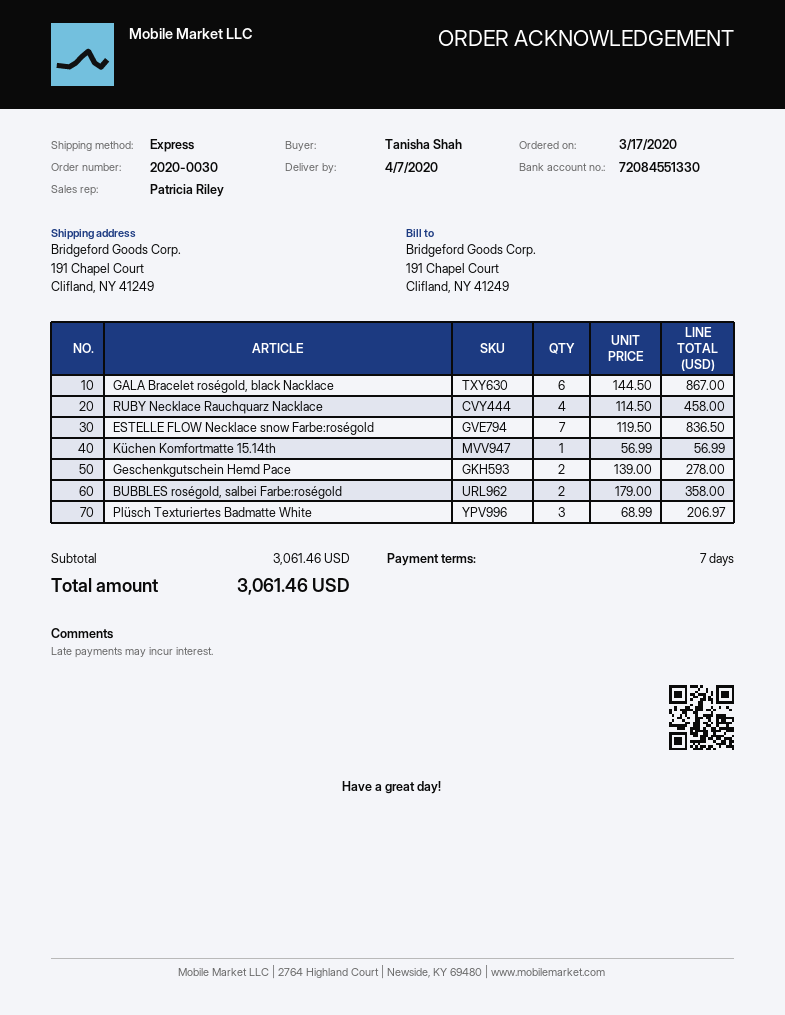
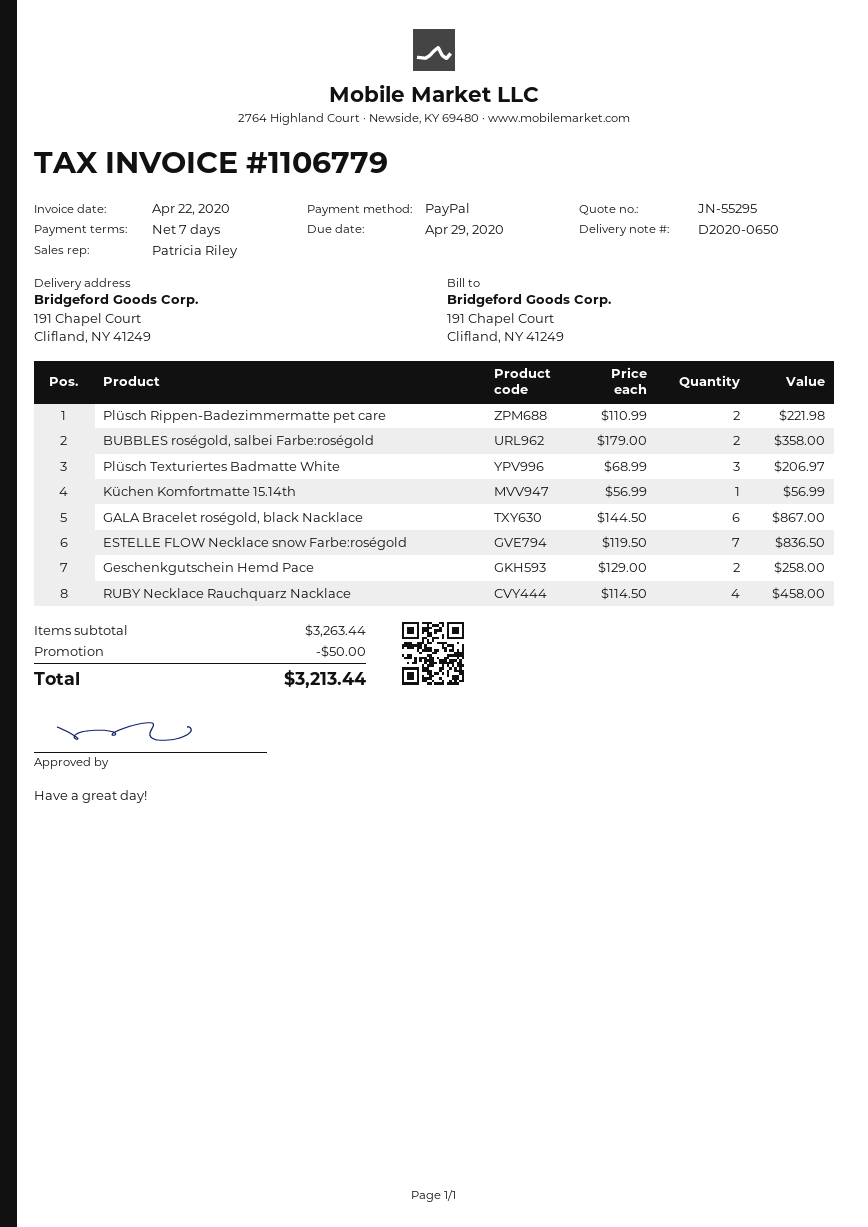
Geschenkgutschein Hemd Pace: 2 x 139.00 = 278.00 -> 2 x 129.00 = 258.00
Plüsch Rippen-Badezimmermatte pet care: none -> 2 x 110.99 = 221.98
subtotal: 3061.46 -> 3263.44
discount: none -> 50.00
total: 3061.46 -> 3213.44

